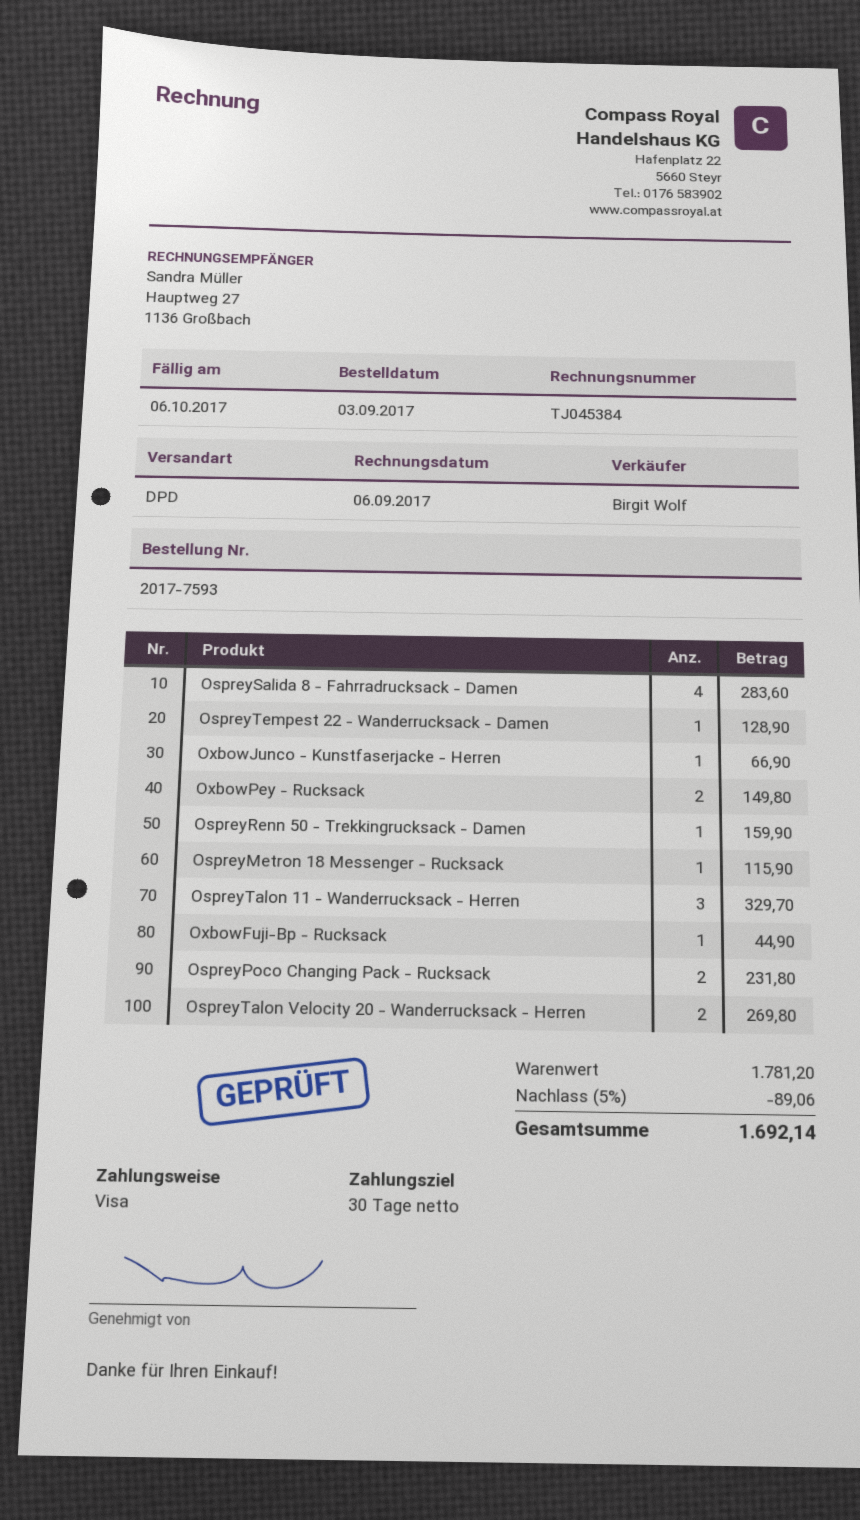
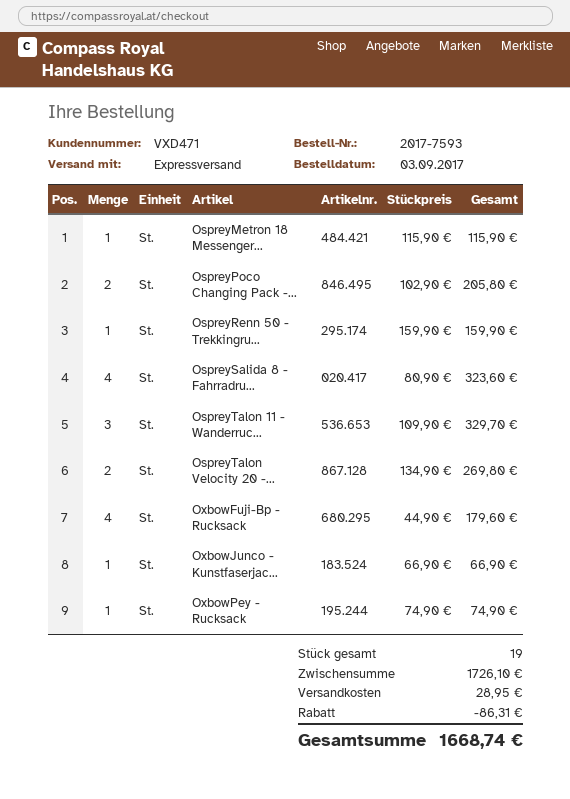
shipping method: DPD -> express
OspreySalida 8 - Fahrradrucksack - Damen: 4 for 283.60 -> 4 for 323.60
OspreyTempest 22 - Wanderrucksack - Damen: 1 for 128.90 -> none
OxbowPey - Rucksack: 2 for 149.80 -> 1 for 74.90
OxbowFuji-Bp - Rucksack: 1 for 44.90 -> 4 for 179.60
OspreyPoco Changing Pack - Rucksack: 2 for 231.80 -> 2 for 205.80
subtotal: 1781.20 -> 1726.10
discount: 89.06 -> 86.31
shipping: none -> 28.95
total: 1692.14 -> 1668.74

